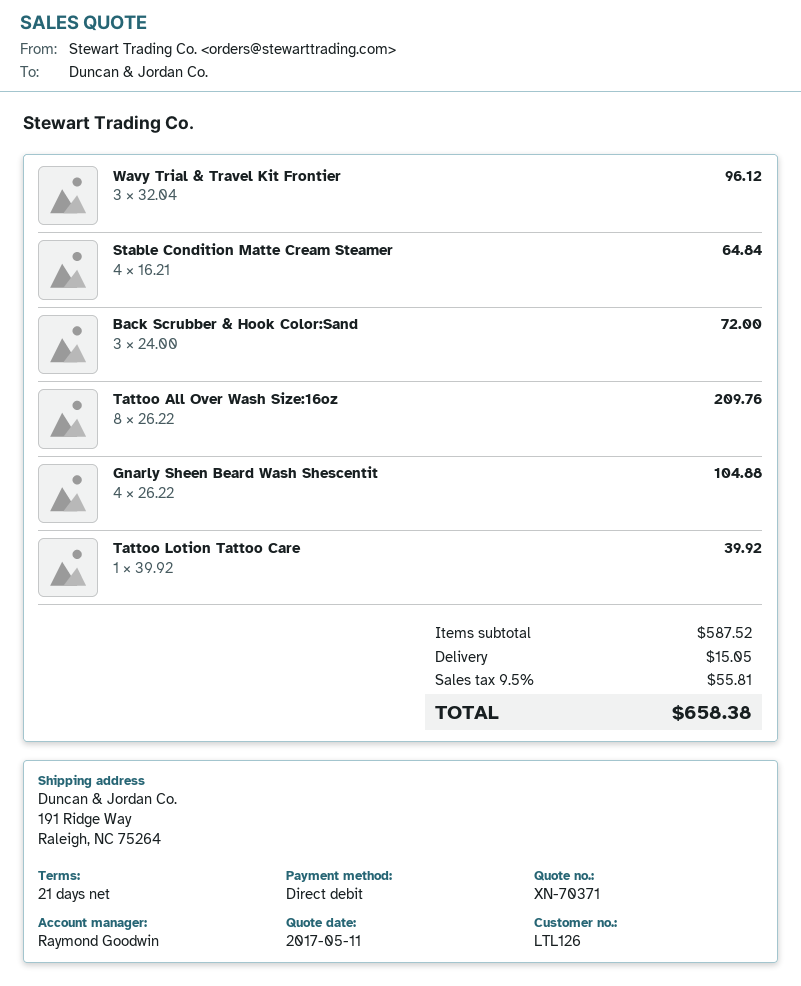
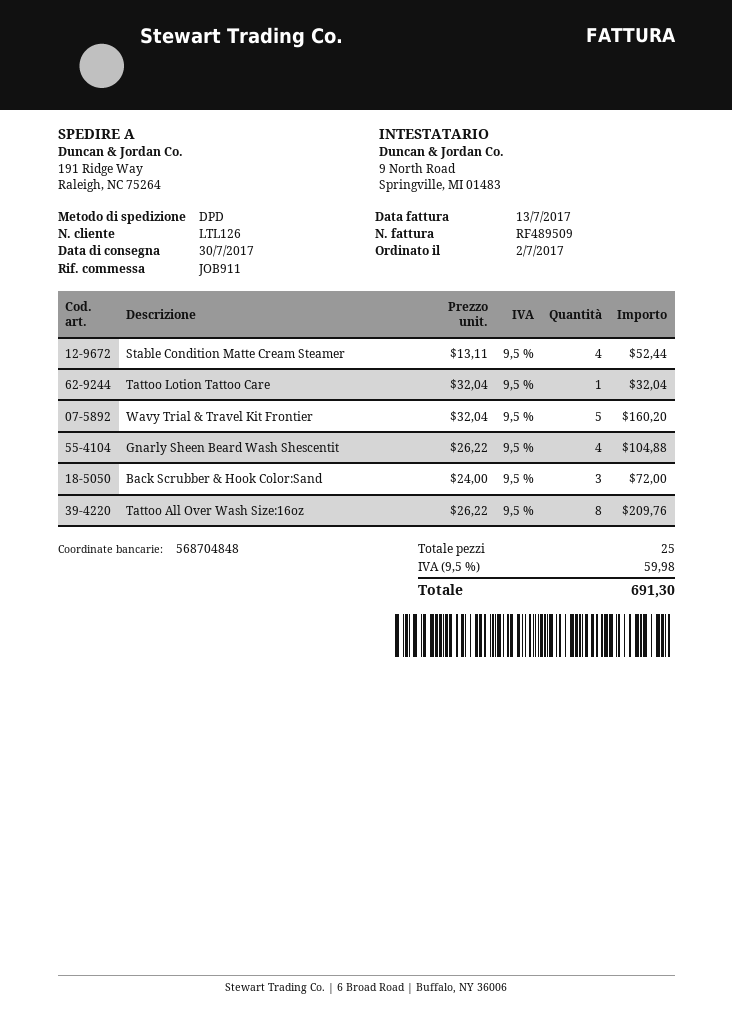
Wavy Trial & Travel Kit Frontier: 3 x 32.04 = 96.12 -> 5 x 32.04 = 160.20
Stable Condition Matte Cream Steamer: 4 x 16.21 = 64.84 -> 4 x 13.11 = 52.44
Tattoo Lotion Tattoo Care: 1 x 39.92 = 39.92 -> 1 x 32.04 = 32.04
shipping: 15.05 -> none
tax: 9.5% = 55.81 -> 9.5% = 59.98
total: 658.38 -> 691.30

